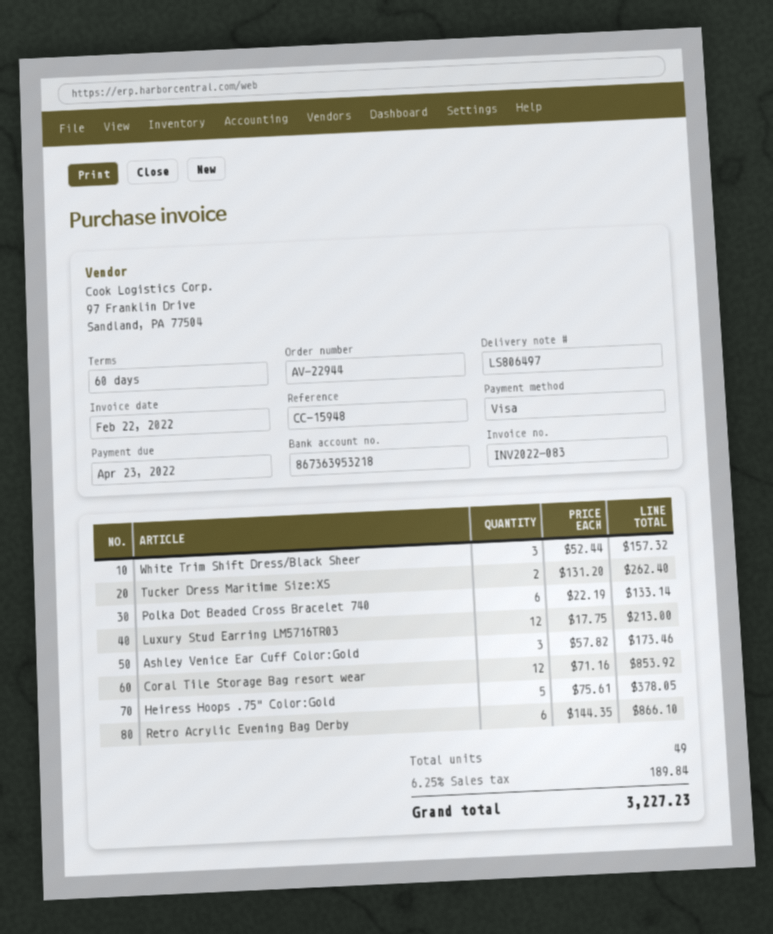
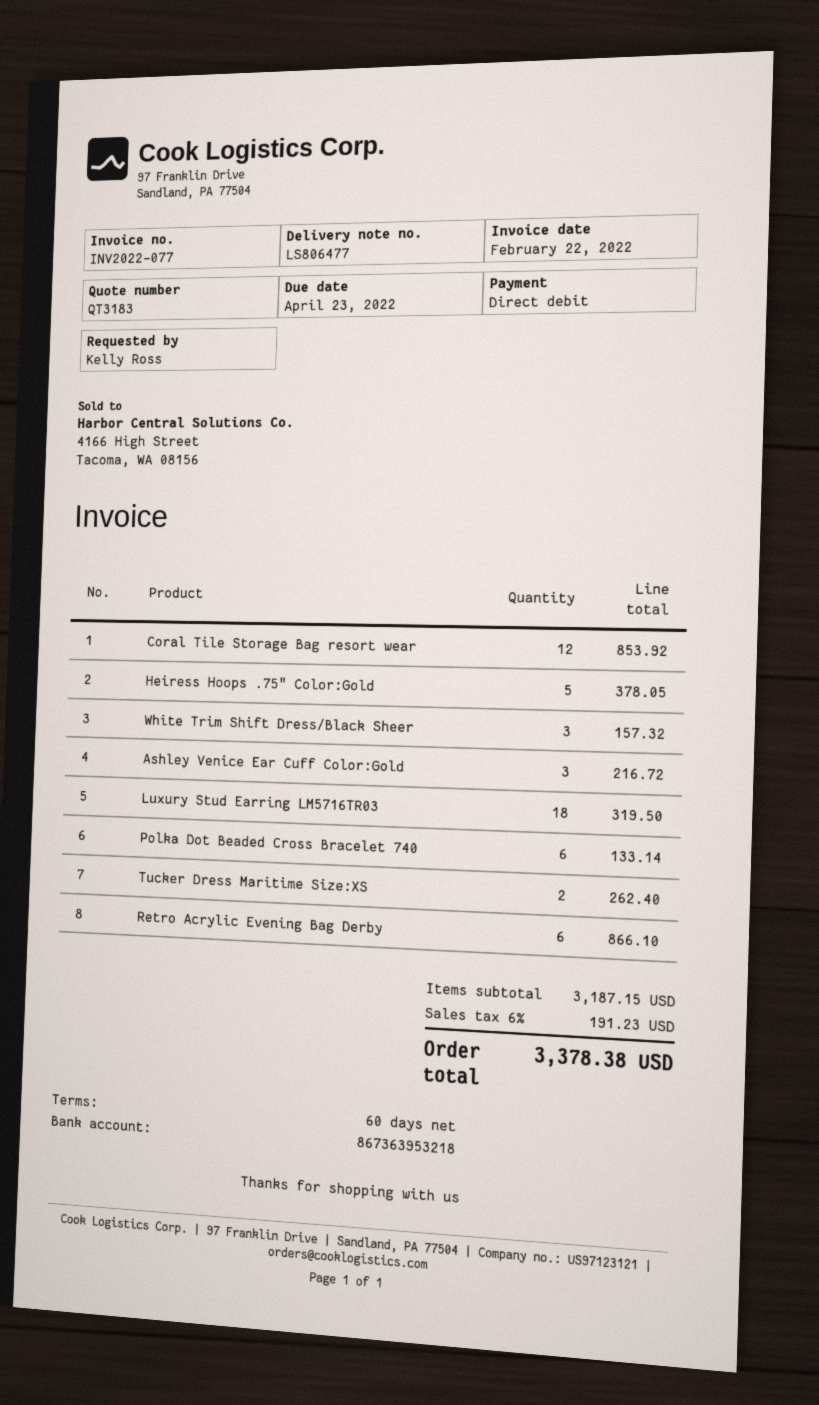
delivery note number: LS806497 -> LS806477
invoice number: INV2022-083 -> INV2022-077
payment method: Visa -> direct debit
Luxury Stud Earring LM5716TR03: 12 for 213.00 -> 18 for 319.50
Ashley Venice Ear Cuff Color:Gold: 3 for 173.46 -> 3 for 216.72
tax: 6.25% = 189.84 -> 6% = 191.23
total: 3227.23 -> 3378.38

